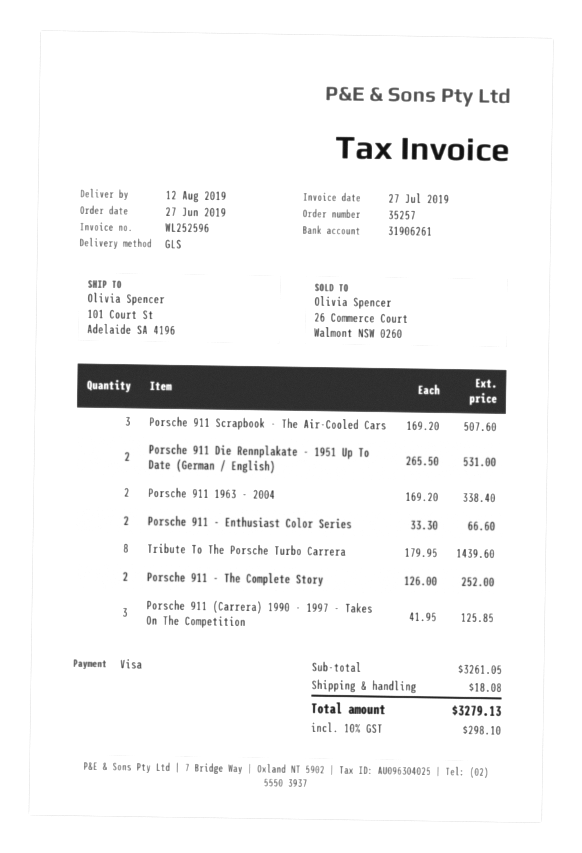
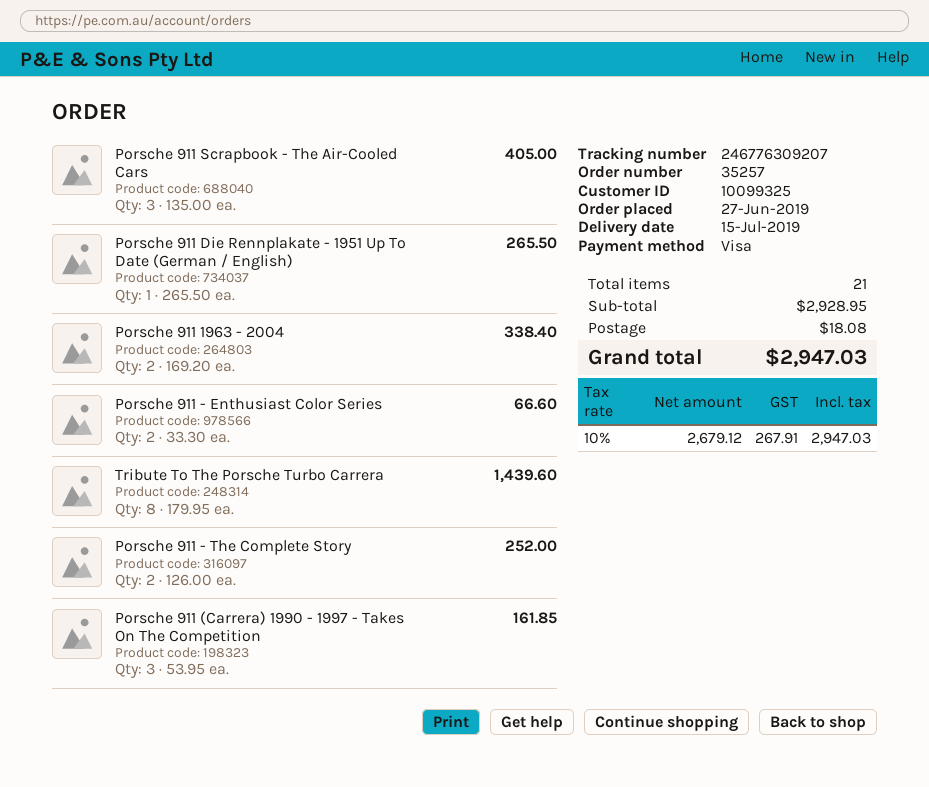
delivery date: 2019-08-12 -> 2019-07-15
Porsche 911 Scrapbook - The Air-Cooled Cars: 3 x 169.20 = 507.60 -> 3 x 135.00 = 405.00
Porsche 911 Die Rennplakate - 1951 Up To Date (German / English): 2 x 265.50 = 531.00 -> 1 x 265.50 = 265.50
Porsche 911 (Carrera) 1990 - 1997 - Takes On The Competition: 3 x 41.95 = 125.85 -> 3 x 53.95 = 161.85
subtotal: 3261.05 -> 2928.95
tax: 10% = 298.10 -> 10% = 267.91
total: 3279.13 -> 2947.03

